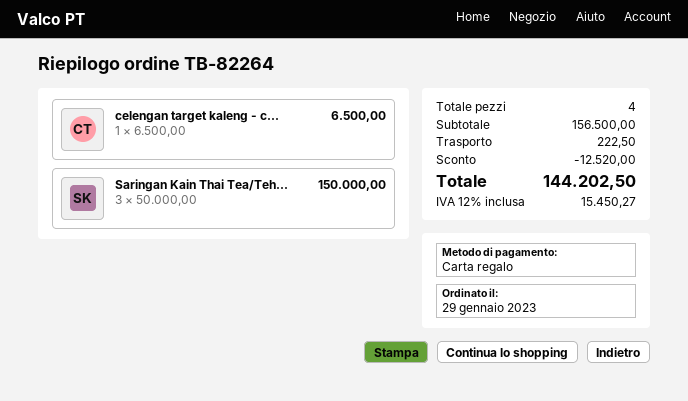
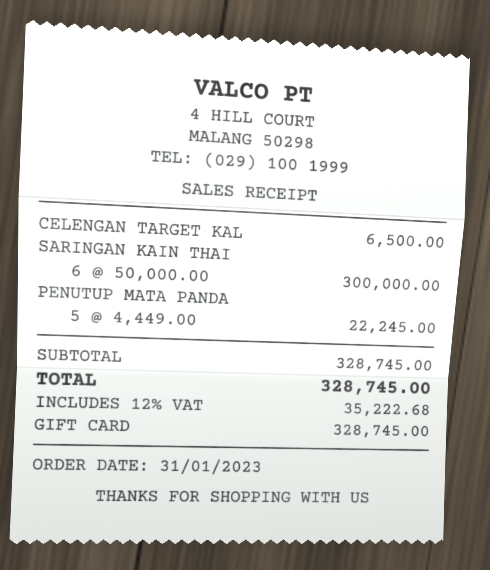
order date: 2023-01-29 -> 2023-01-31
Saringan Kain Thai Tea/Teh...: 3 x 50000.00 = 150000.00 -> 6 x 50000.00 = 300000.00
PENUTUP MATA PANDA: none -> 5 x 4449.00 = 22245.00
subtotal: 156500.00 -> 328745.00
discount: 12520.00 -> none
shipping: 222.50 -> none
tax: 12% = 15450.27 -> 12% = 35222.68
total: 144202.50 -> 328745.00

